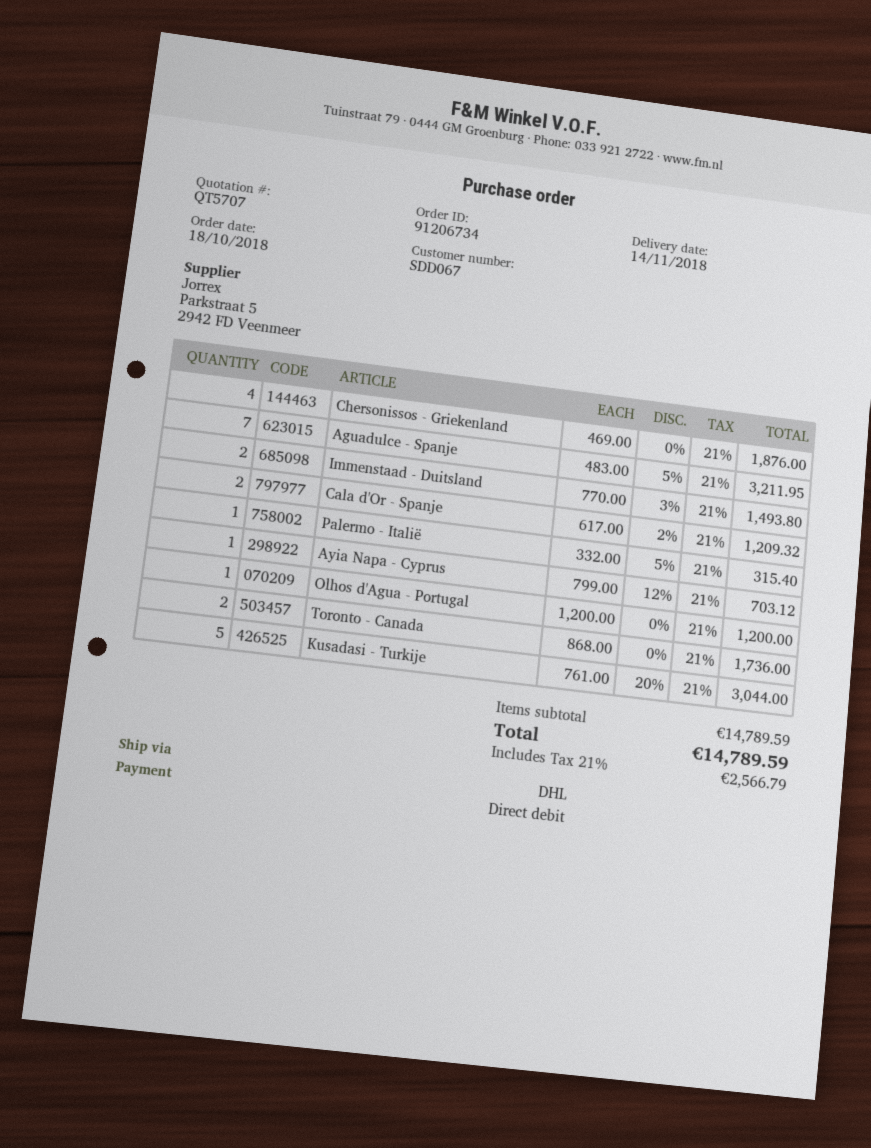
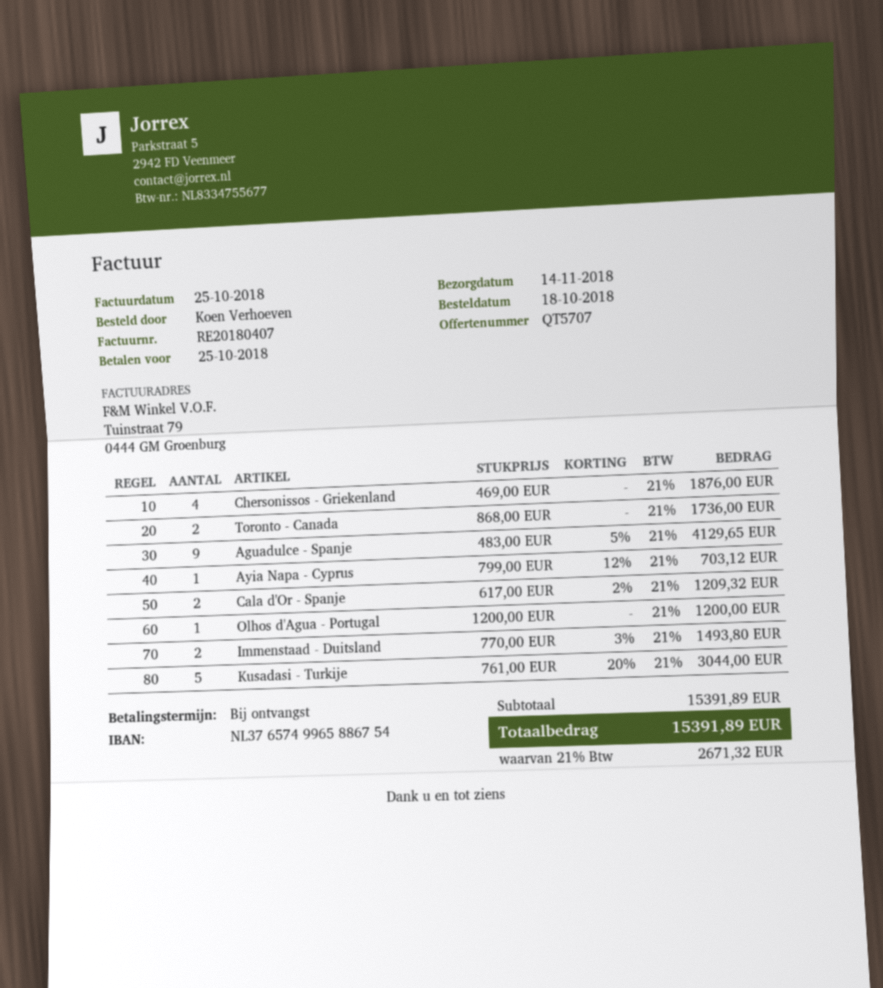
Aguadulce - Spanje: 7 x 483.00 - 5% = 3211.95 -> 9 x 483.00 - 5% = 4129.65
Palermo - Italië: 1 x 332.00 - 5% = 315.40 -> none
subtotal: 14789.59 -> 15391.89
tax: 21% = 2566.79 -> 21% = 2671.32
total: 14789.59 -> 15391.89

